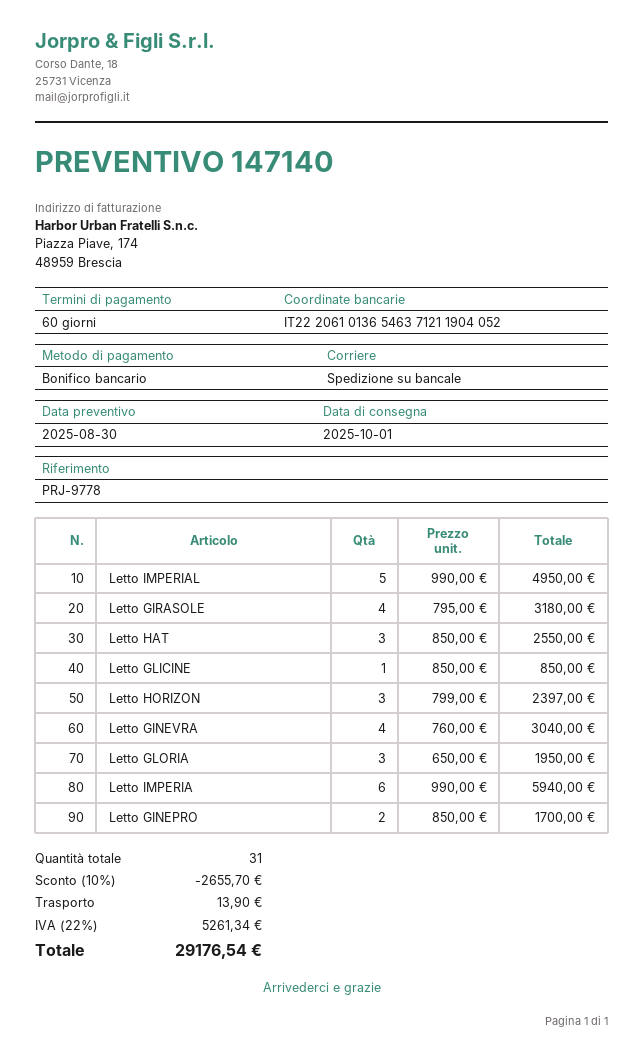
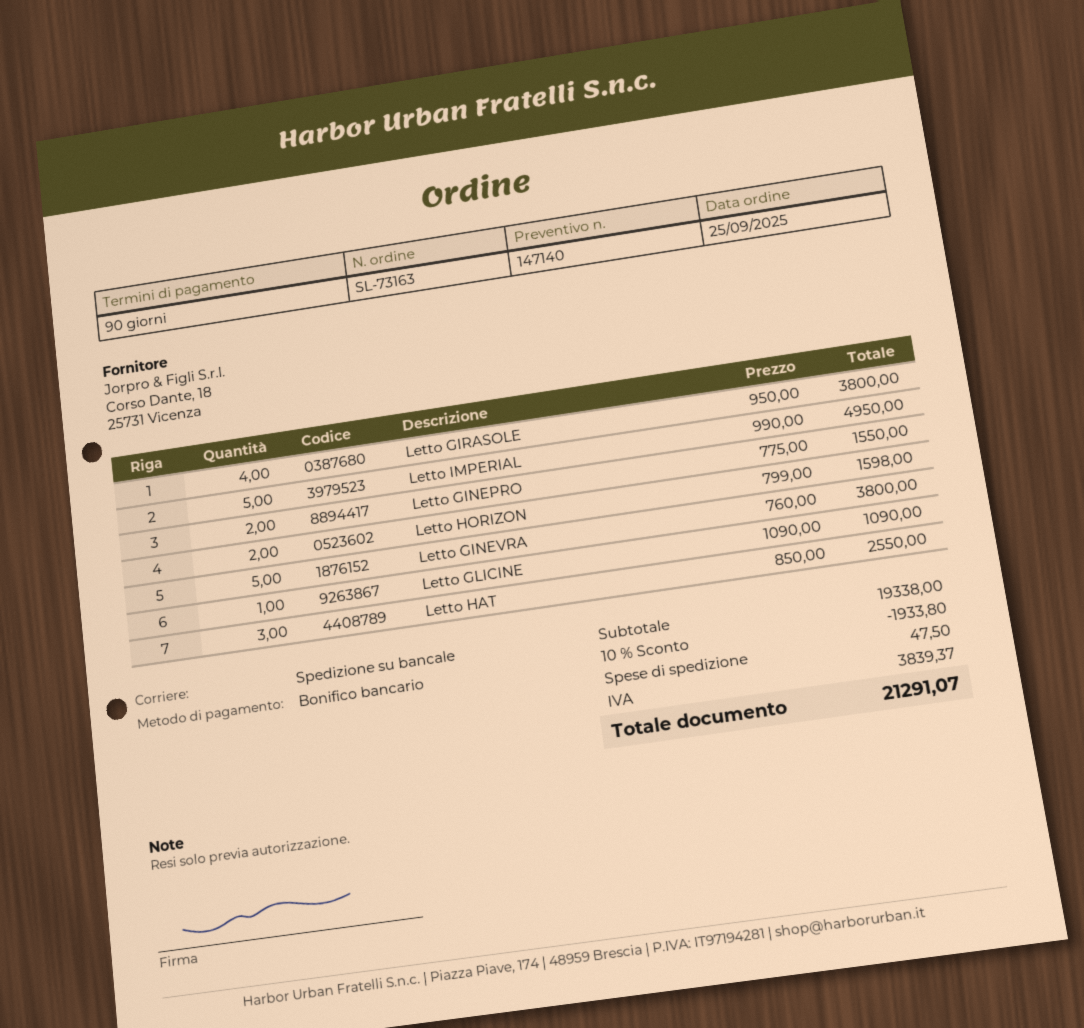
payment terms: 60 days -> 90 days
Letto GIRASOLE: 4 x 795.00 = 3180.00 -> 4 x 950.00 = 3800.00
Letto GLICINE: 1 x 850.00 = 850.00 -> 1 x 1090.00 = 1090.00
Letto HORIZON: 3 x 799.00 = 2397.00 -> 2 x 799.00 = 1598.00
Letto GINEVRA: 4 x 760.00 = 3040.00 -> 5 x 760.00 = 3800.00
Letto GLORIA: 3 x 650.00 = 1950.00 -> none
Letto IMPERIA: 6 x 990.00 = 5940.00 -> none
Letto GINEPRO: 2 x 850.00 = 1700.00 -> 2 x 775.00 = 1550.00
discount: 10% = 2655.70 -> 10% = 1933.80
shipping: 13.90 -> 47.50
tax: 5261.34 -> 3839.37
total: 29176.54 -> 21291.07

